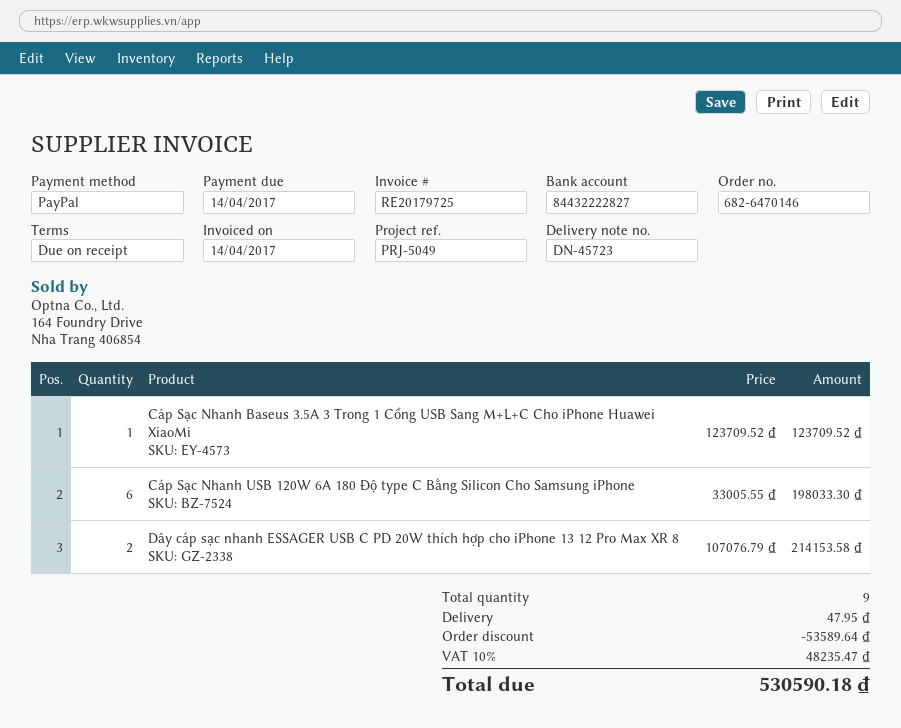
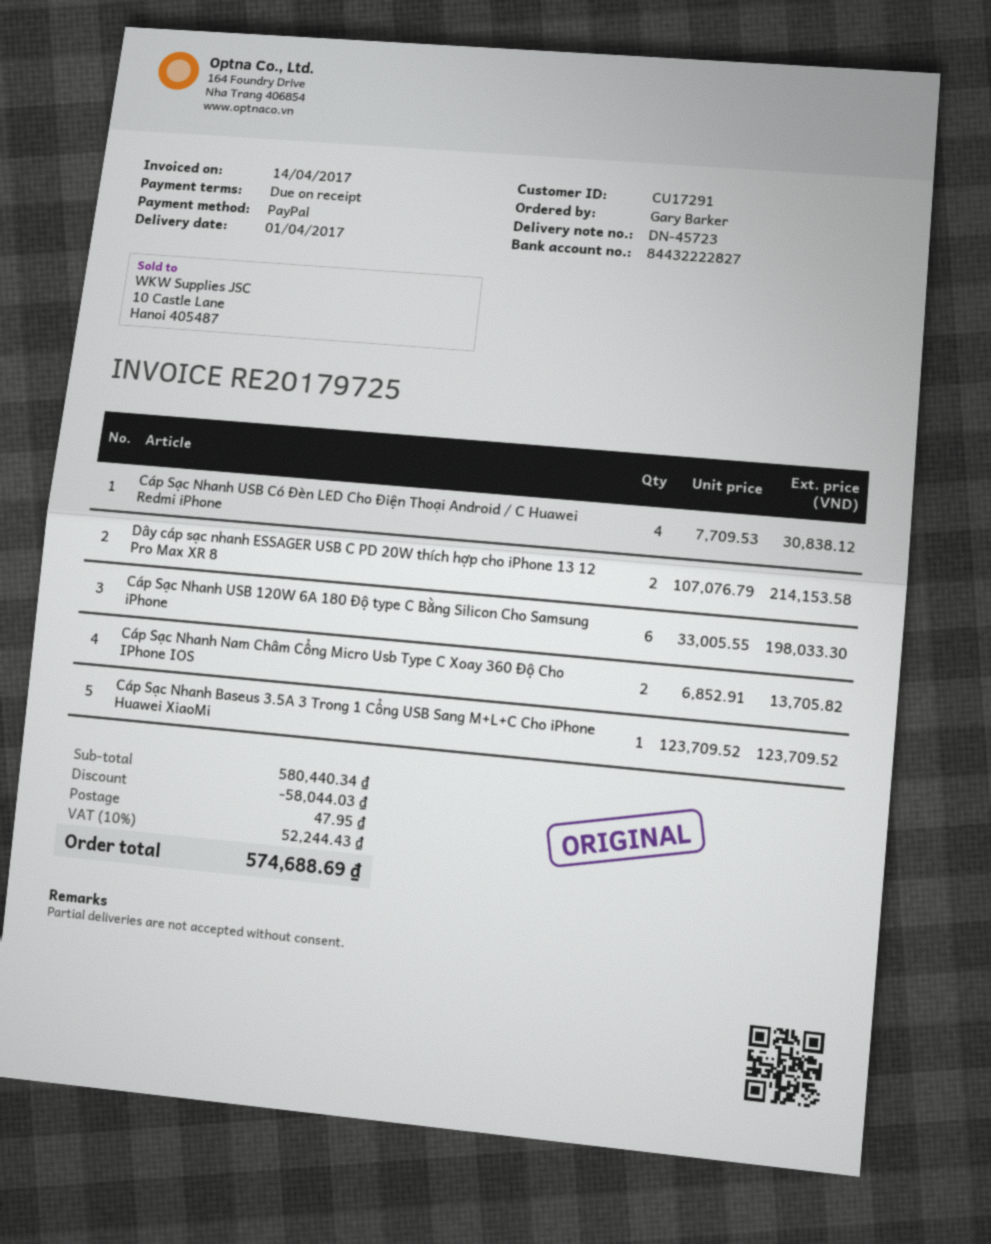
Cáp Sạc Nhanh USB Có Đèn LED Cho Điện Thoại Android / C Huawei Redmi iPhone: none -> 4 x 7709.53 = 30838.12
Cáp Sạc Nhanh Nam Châm Cổng Micro Usb Type C Xoay 360 Độ Cho IPhone IOS: none -> 2 x 6852.91 = 13705.82
discount: 53589.64 -> 58044.03
tax: 10% = 48235.47 -> 10% = 52244.43
total: 530590.18 -> 574688.69

